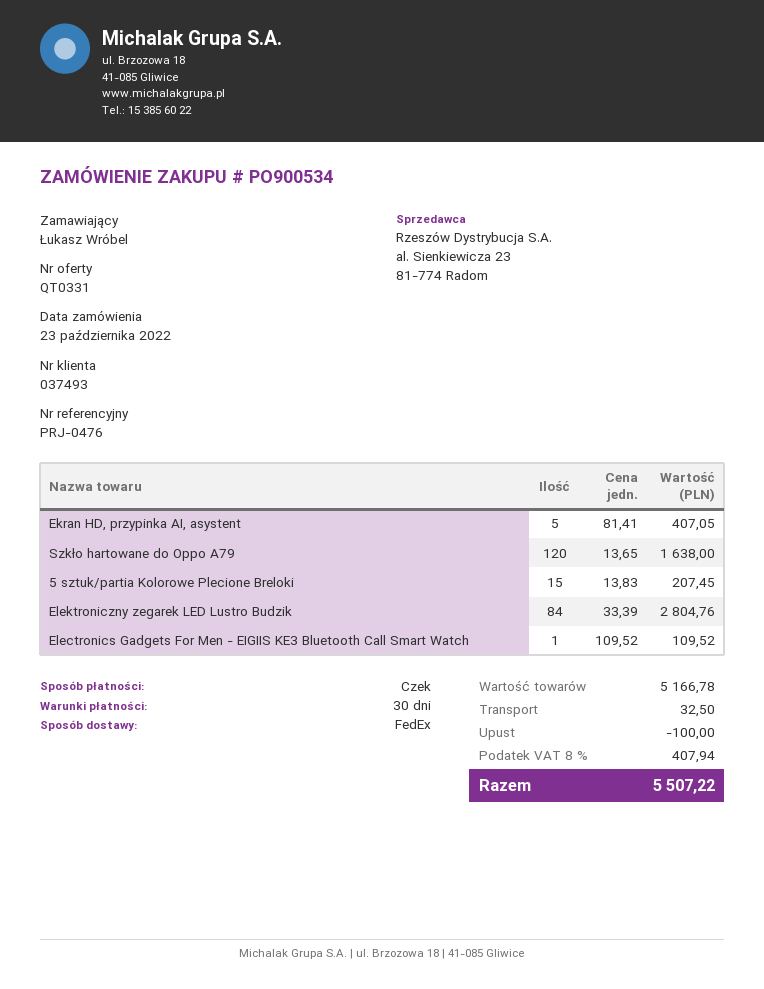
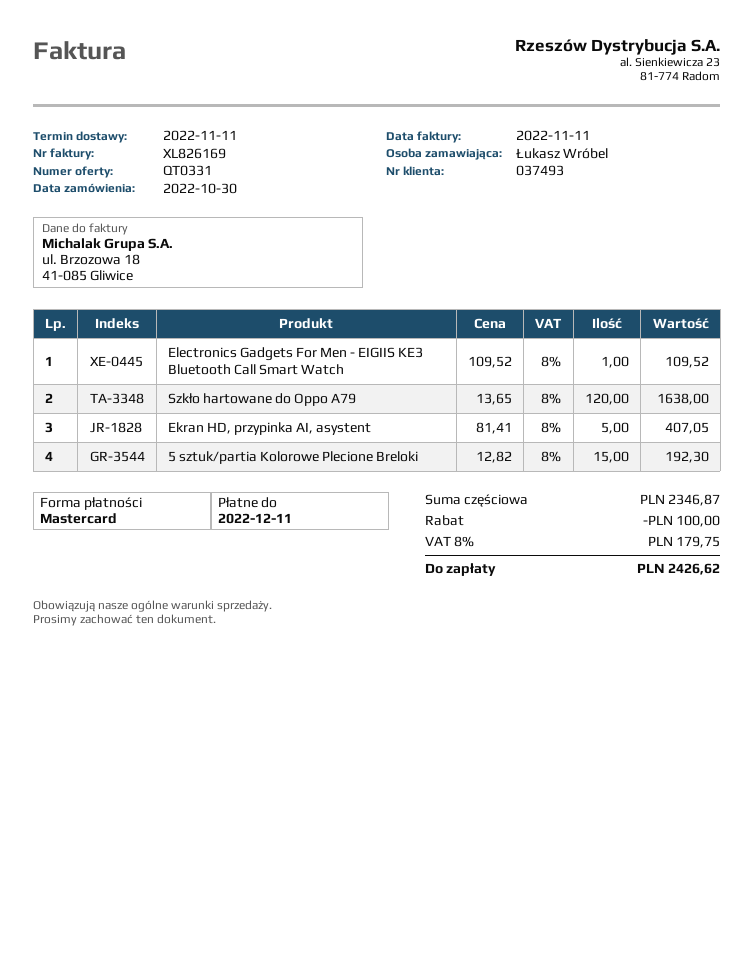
order date: 2022-10-23 -> 2022-10-30
payment method: cheque -> Mastercard
5 sztuk/partia Kolorowe Plecione Breloki: 15 x 13.83 = 207.45 -> 15 x 12.82 = 192.30
Elektroniczny zegarek LED Lustro Budzik: 84 x 33.39 = 2804.76 -> none
subtotal: 5166.78 -> 2346.87
shipping: 32.50 -> none
tax: 8% = 407.94 -> 8% = 179.75
total: 5507.22 -> 2426.62

